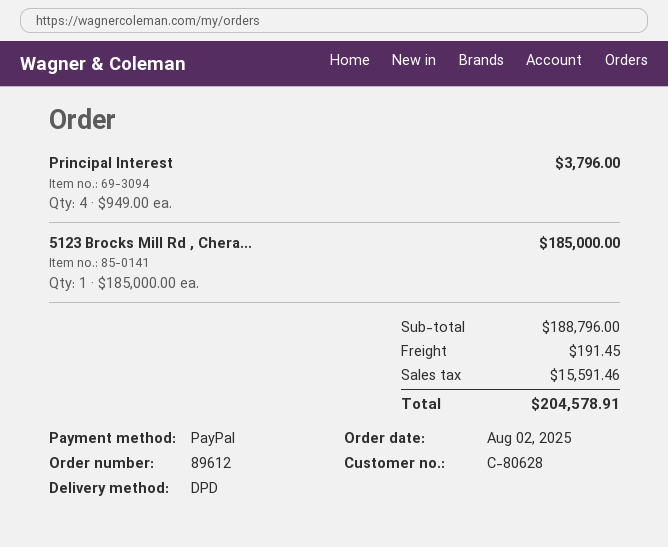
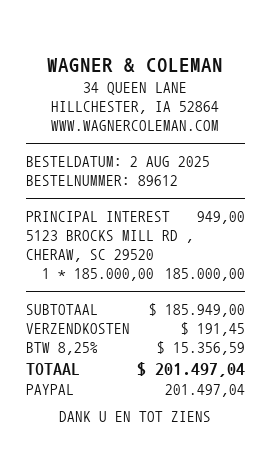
Principal Interest: 4 x 949.00 = 3796.00 -> 1 x 949.00 = 949.00
subtotal: 188796.00 -> 185949.00
tax: 15591.46 -> 15356.59
total: 204578.91 -> 201497.04

